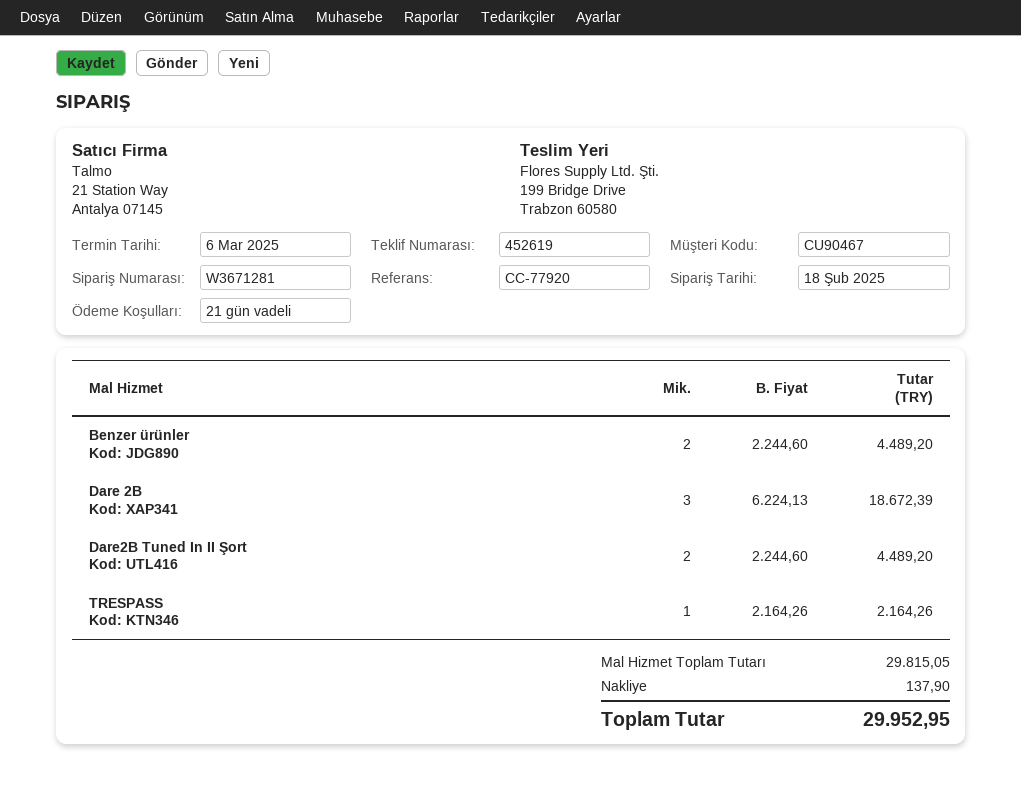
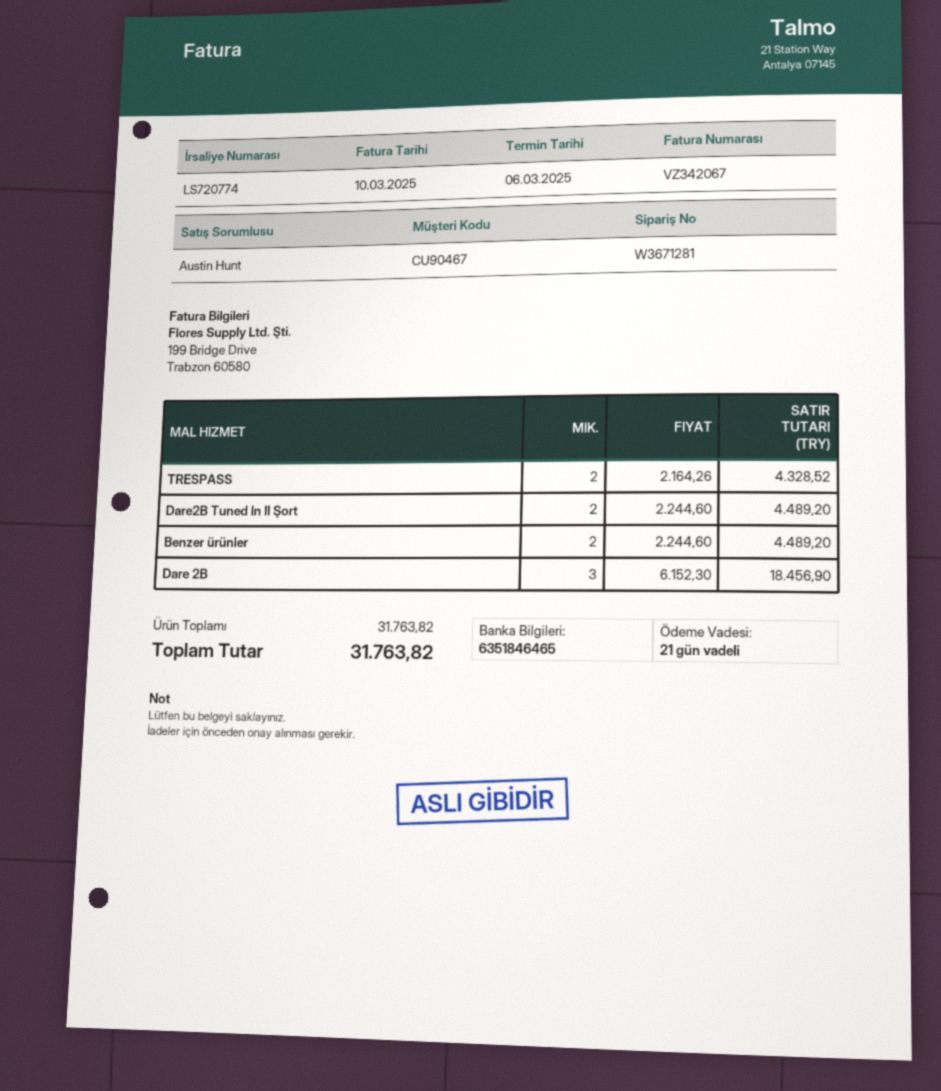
Dare 2B: 3 x 6224.13 = 18672.39 -> 3 x 6152.30 = 18456.90
TRESPASS: 1 x 2164.26 = 2164.26 -> 2 x 2164.26 = 4328.52
subtotal: 29815.05 -> 31763.82
shipping: 137.90 -> none
total: 29952.95 -> 31763.82

